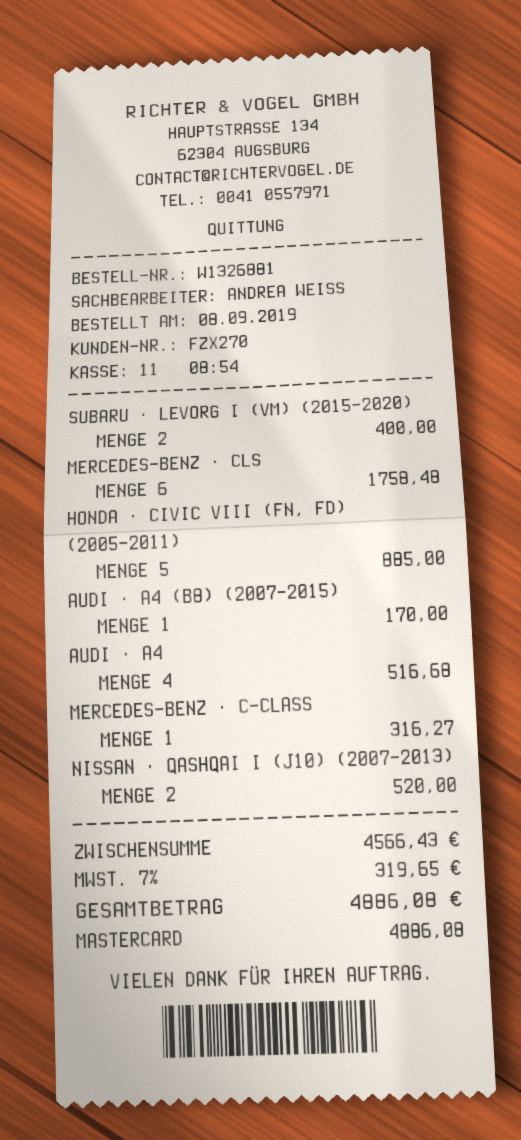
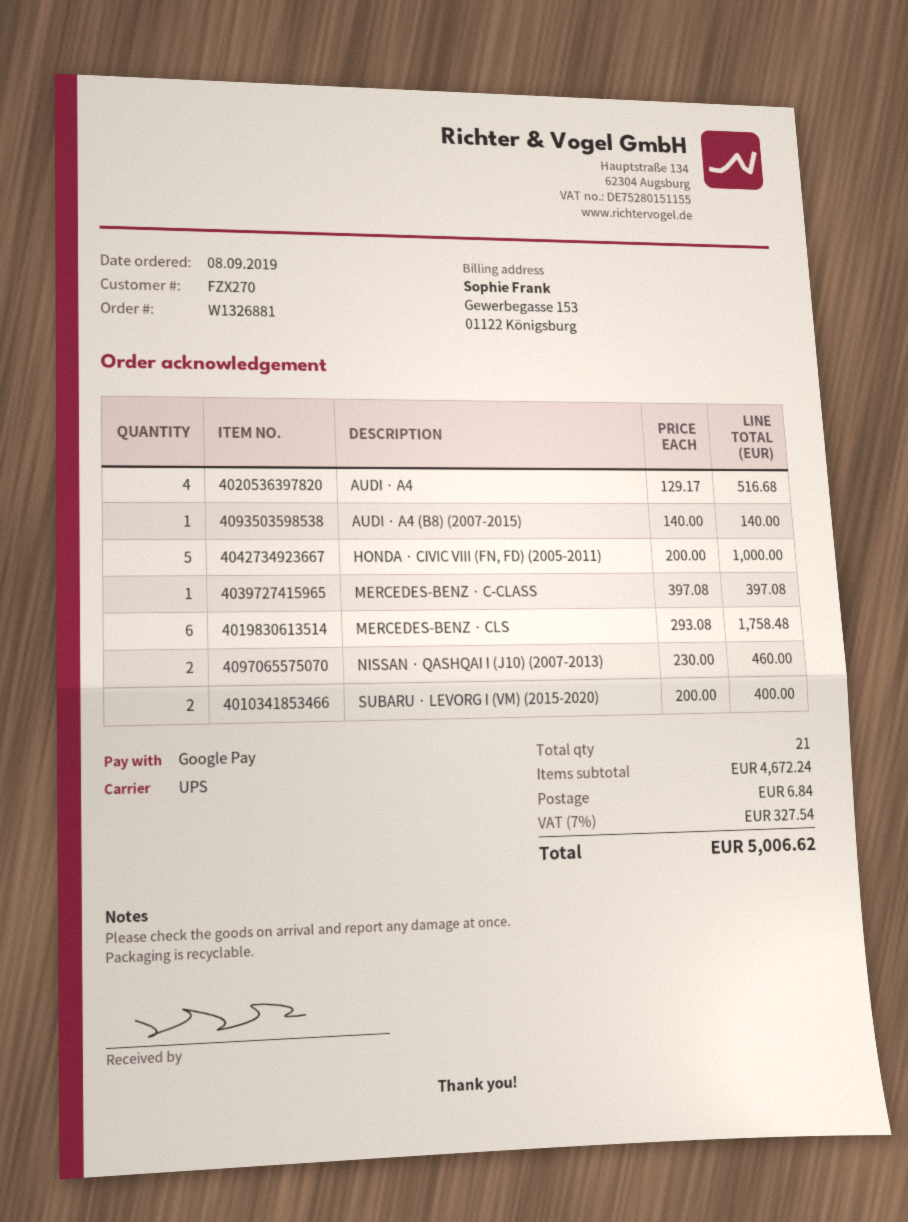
payment method: Mastercard -> Google Pay
HONDA · CIVIC VIII (FN, FD) (2005-2011): 5 for 885.00 -> 5 for 1000.00
AUDI · A4 (B8) (2007-2015): 1 for 170.00 -> 1 for 140.00
MERCEDES-BENZ · C-CLASS: 1 for 316.27 -> 1 for 397.08
NISSAN · QASHQAI I (J10) (2007-2013): 2 for 520.00 -> 2 for 460.00
subtotal: 4566.43 -> 4672.24
shipping: none -> 6.84
tax: 7% = 319.65 -> 7% = 327.54
total: 4886.08 -> 5006.62

